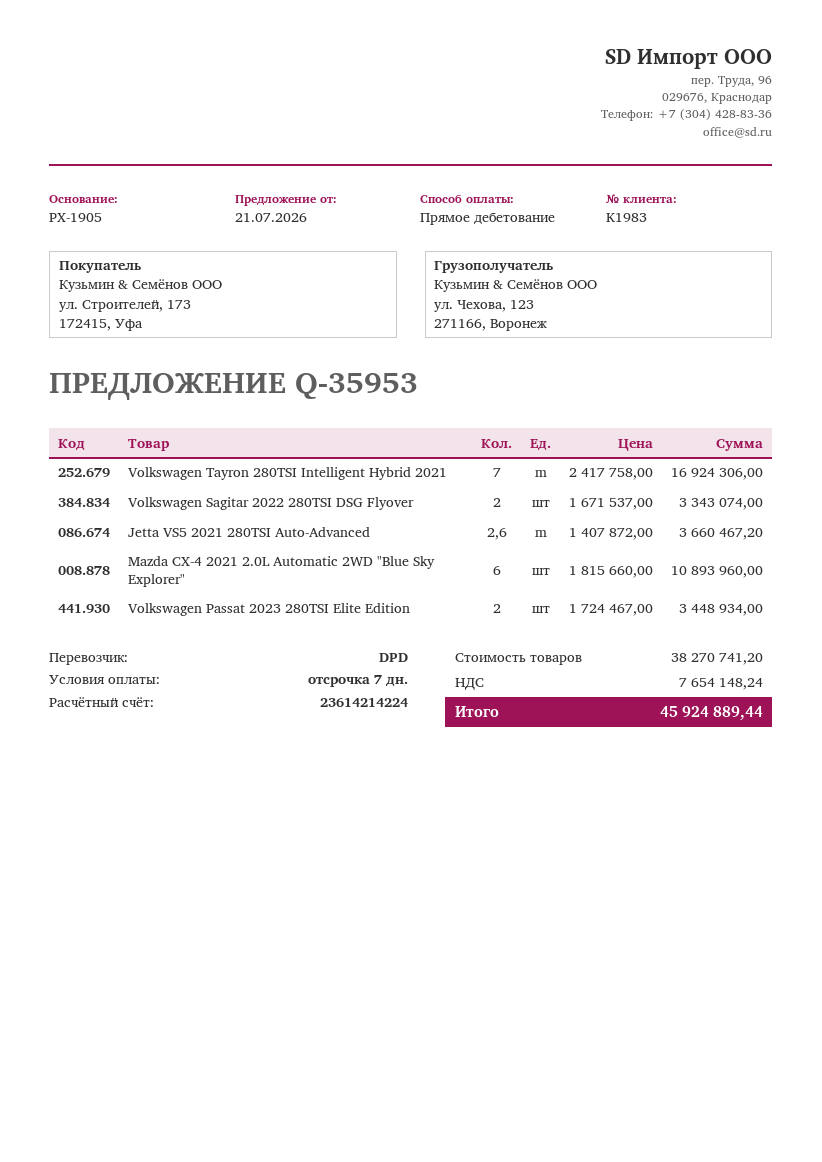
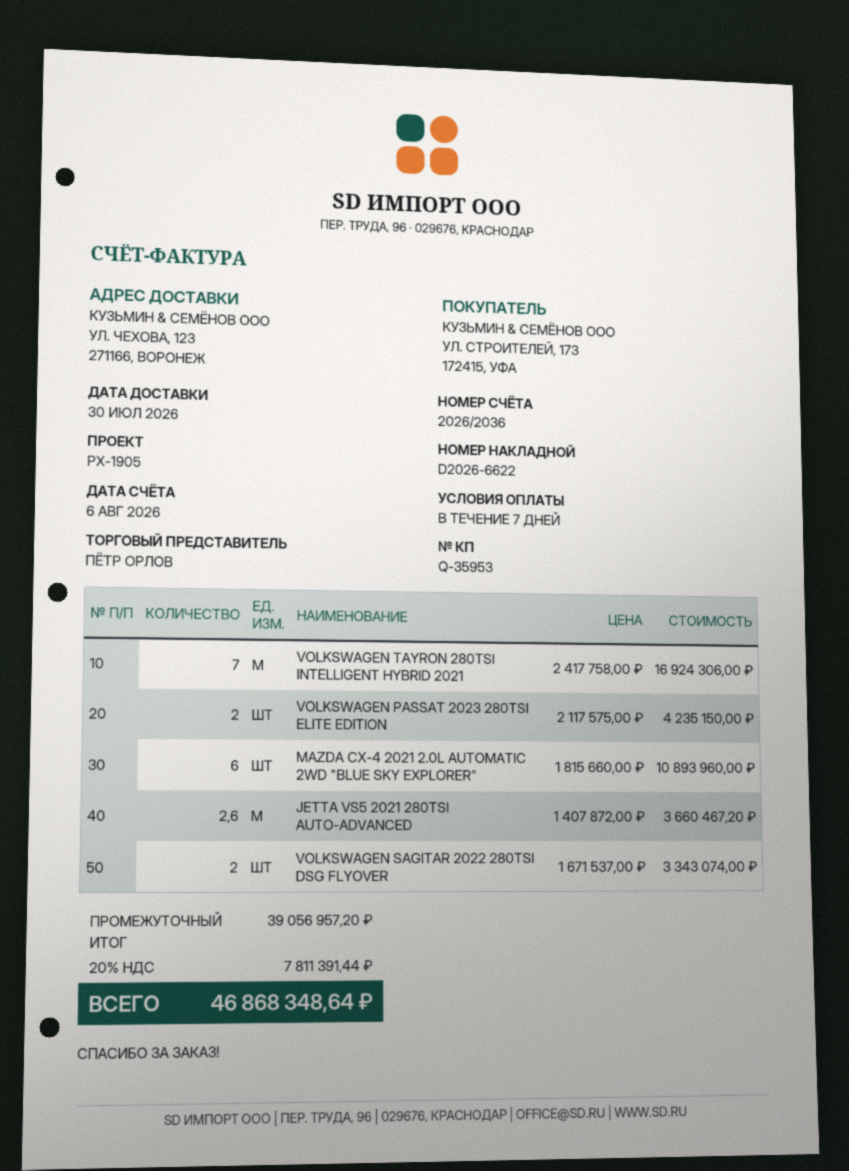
Volkswagen Passat 2023 280TSI Elite Edition: 2 x 1724467.00 = 3448934.00 -> 2 x 2117575.00 = 4235150.00
subtotal: 38270741.20 -> 39056957.20
tax: 7654148.24 -> 7811391.44
total: 45924889.44 -> 46868348.64

